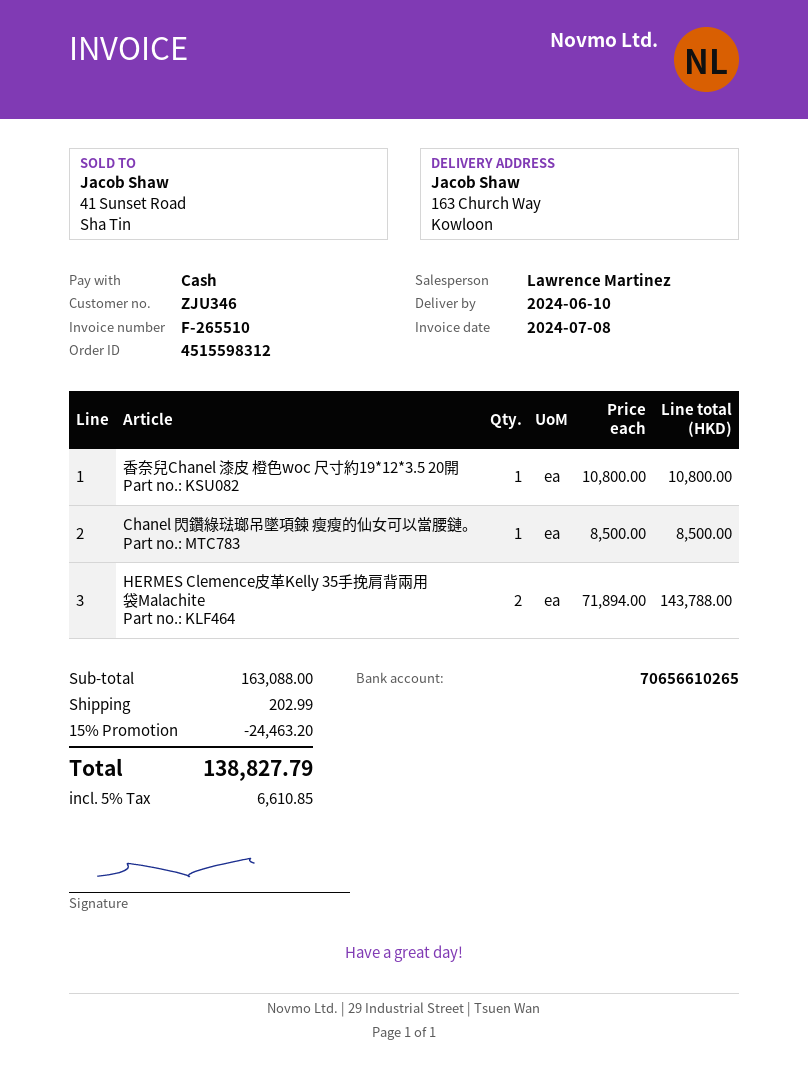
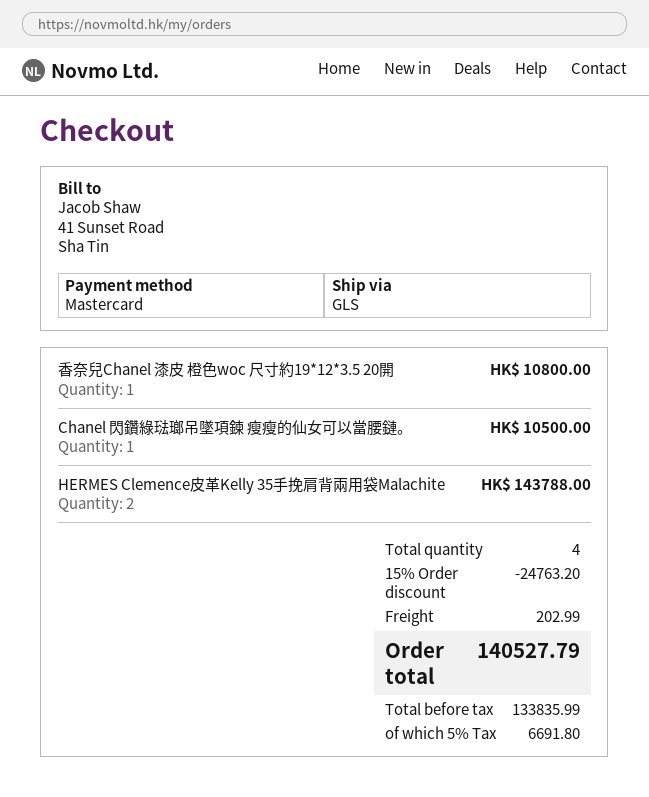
payment method: cash -> Mastercard
Chanel 閃鑽綠琺瑯吊墜項鍊 瘦瘦的仙女可以當腰鏈。: 1 for 8500.00 -> 1 for 10500.00
discount: 15% = 24463.20 -> 15% = 24763.20
tax: 5% = 6610.85 -> 5% = 6691.80
total: 138827.79 -> 140527.79

